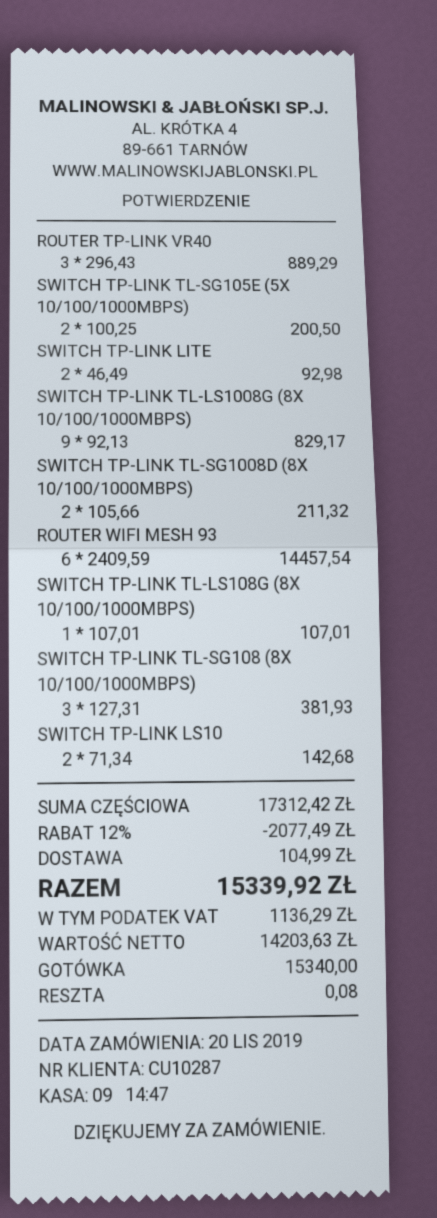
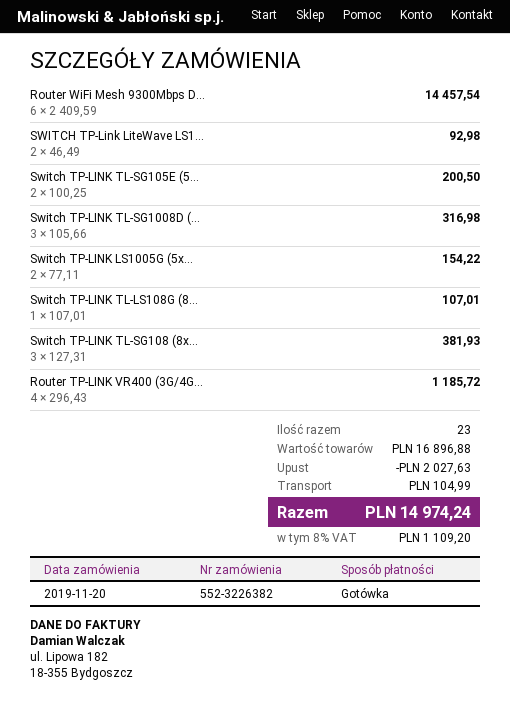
ROUTER TP-LINK VR40: 3 x 296.43 = 889.29 -> 4 x 296.43 = 1185.72
SWITCH TP-LINK TL-LS1008G (8X 10/100/1000MBPS): 9 x 92.13 = 829.17 -> none
SWITCH TP-LINK TL-SG1008D (8X 10/100/1000MBPS): 2 x 105.66 = 211.32 -> 3 x 105.66 = 316.98
SWITCH TP-LINK LS10: 2 x 71.34 = 142.68 -> 2 x 77.11 = 154.22
subtotal: 17312.42 -> 16896.88
discount: 2077.49 -> 2027.63
tax: 1136.29 -> 1109.20
total: 15339.92 -> 14974.24

